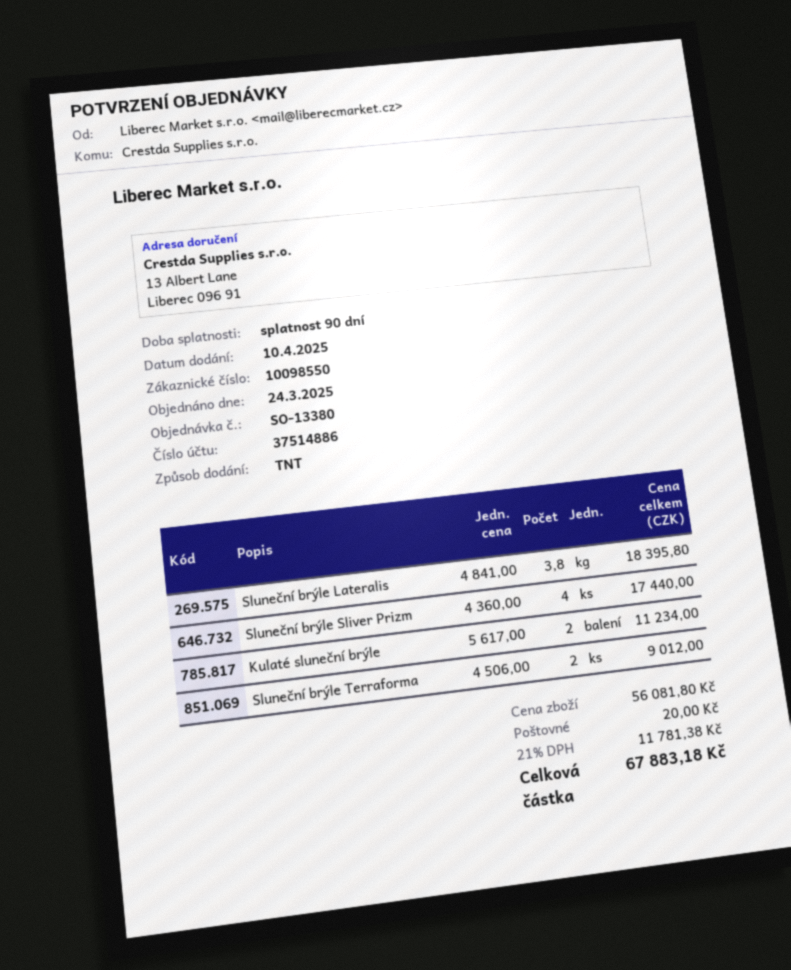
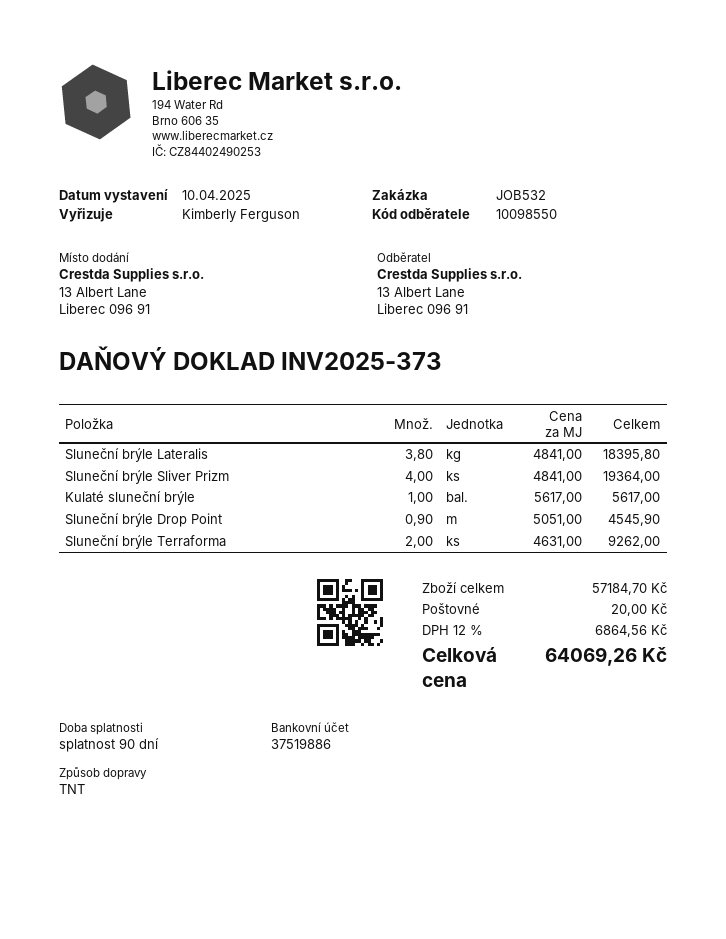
bank account: 37514886 -> 37519886
Sluneční brýle Sliver Prizm: 4 x 4360.00 = 17440.00 -> 4 x 4841.00 = 19364.00
Kulaté sluneční brýle: 2 x 5617.00 = 11234.00 -> 1 x 5617.00 = 5617.00
Sluneční brýle Terraforma: 2 x 4506.00 = 9012.00 -> 2 x 4631.00 = 9262.00
Sluneční brýle Drop Point: none -> 0.9 x 5051.00 = 4545.90
subtotal: 56081.80 -> 57184.70
tax: 21% = 11781.38 -> 12% = 6864.56
total: 67883.18 -> 64069.26

